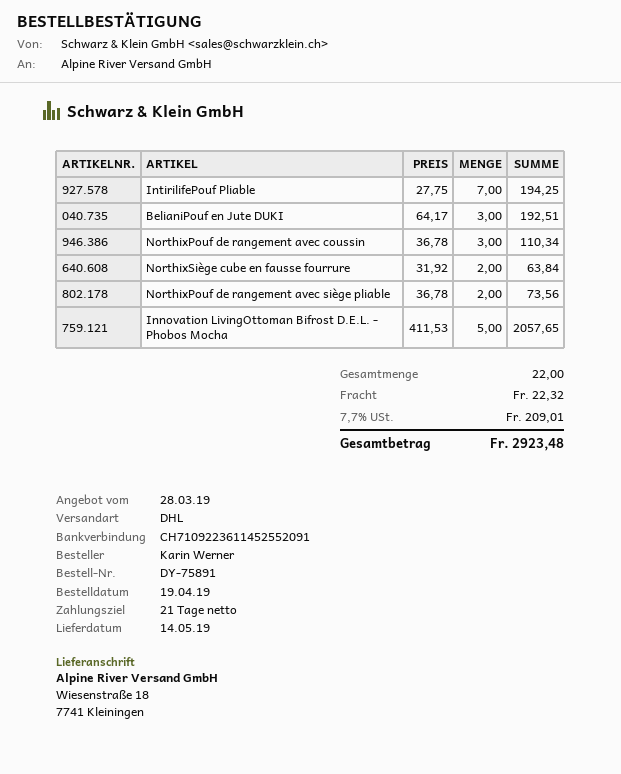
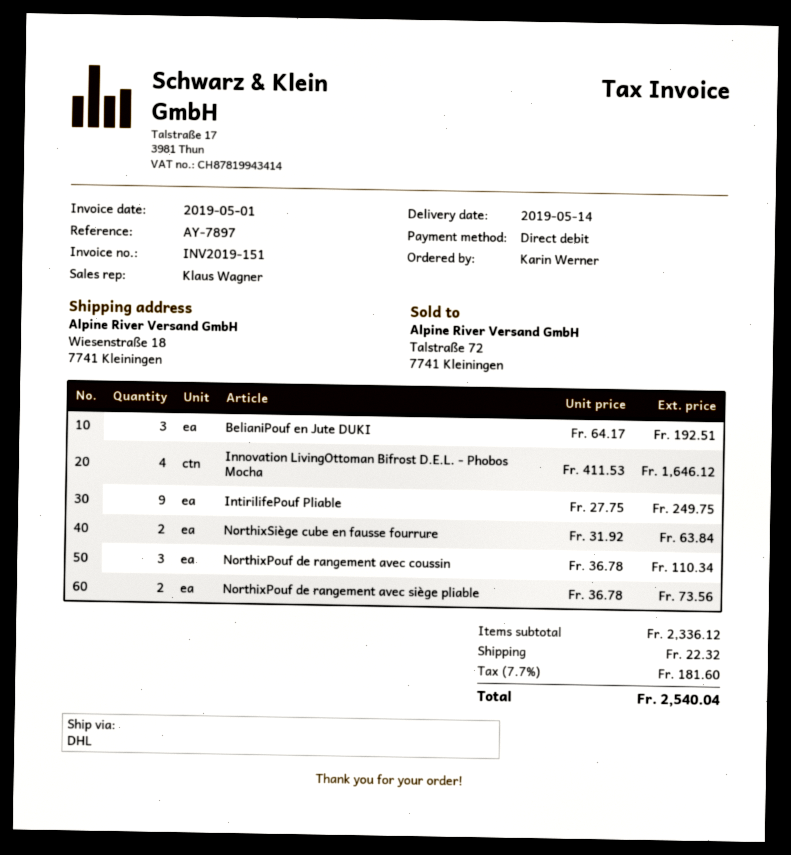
IntirilifePouf Pliable: 7 x 27.75 = 194.25 -> 9 x 27.75 = 249.75
Innovation LivingOttoman Bifrost D.E.L. - Phobos Mocha: 5 x 411.53 = 2057.65 -> 4 x 411.53 = 1646.12
tax: 7.7% = 209.01 -> 7.7% = 181.60
total: 2923.48 -> 2540.04

